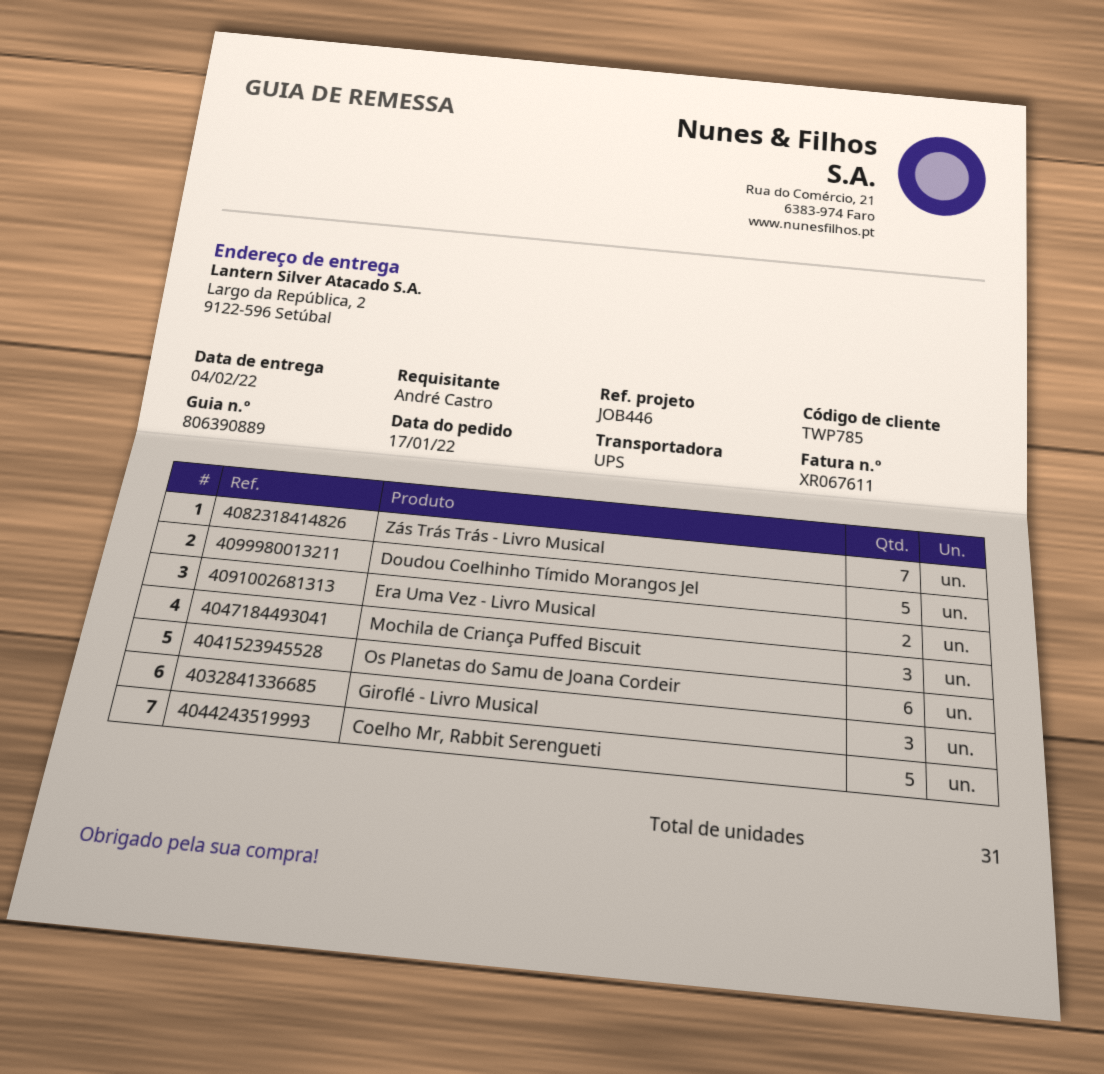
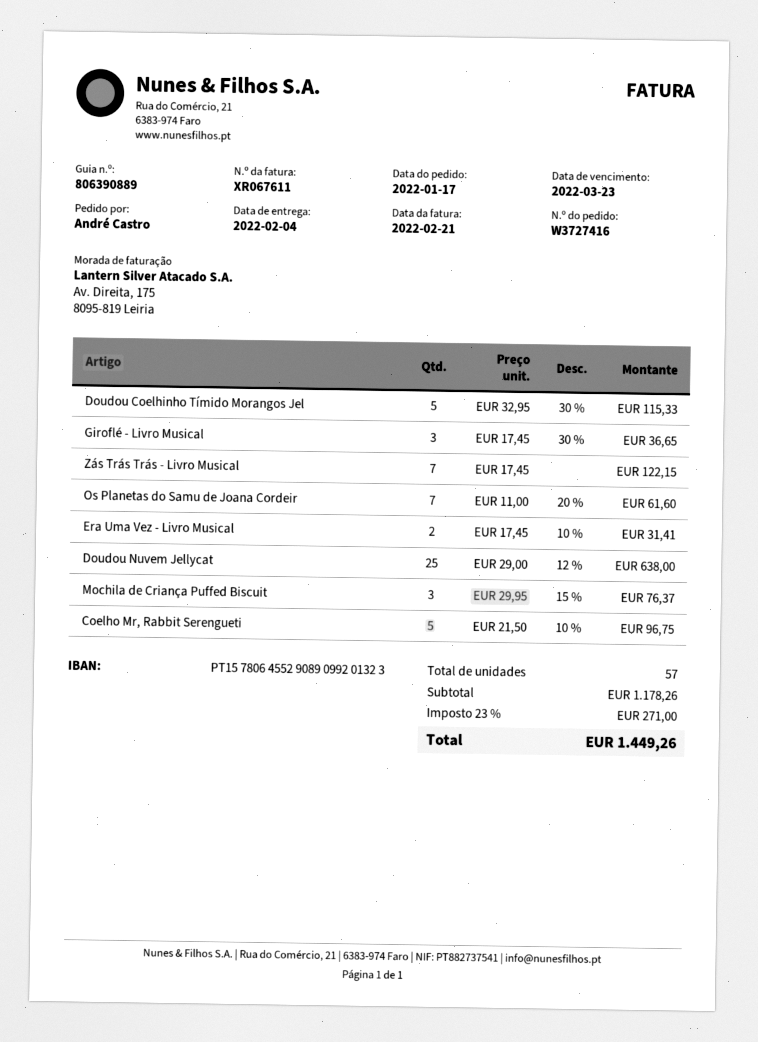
Os Planetas do Samu de Joana Cordeir: 6 -> 7
Doudou Nuvem Jellycat: none -> 25
total quantity: 31 -> 57

